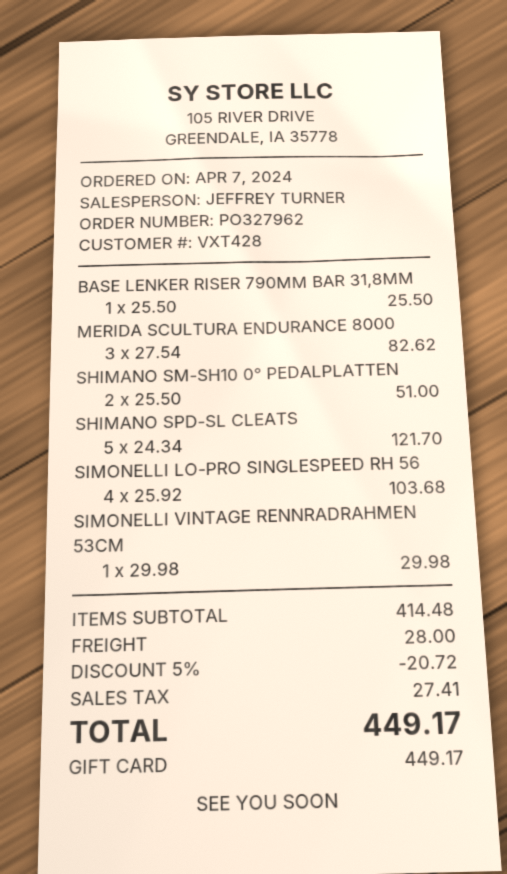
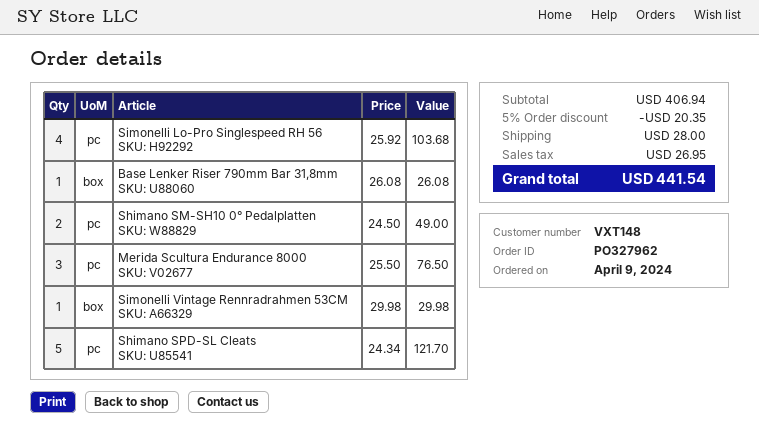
order date: 2024-04-07 -> 2024-04-09
customer number: VXT428 -> VXT148
BASE LENKER RISER 790MM BAR 31,8MM: 1 x 25.50 = 25.50 -> 1 x 26.08 = 26.08
MERIDA SCULTURA ENDURANCE 8000: 3 x 27.54 = 82.62 -> 3 x 25.50 = 76.50
SHIMANO SM-SH10 0° PEDALPLATTEN: 2 x 25.50 = 51.00 -> 2 x 24.50 = 49.00
subtotal: 414.48 -> 406.94
discount: 5% = 20.72 -> 5% = 20.35
tax: 27.41 -> 26.95
total: 449.17 -> 441.54

